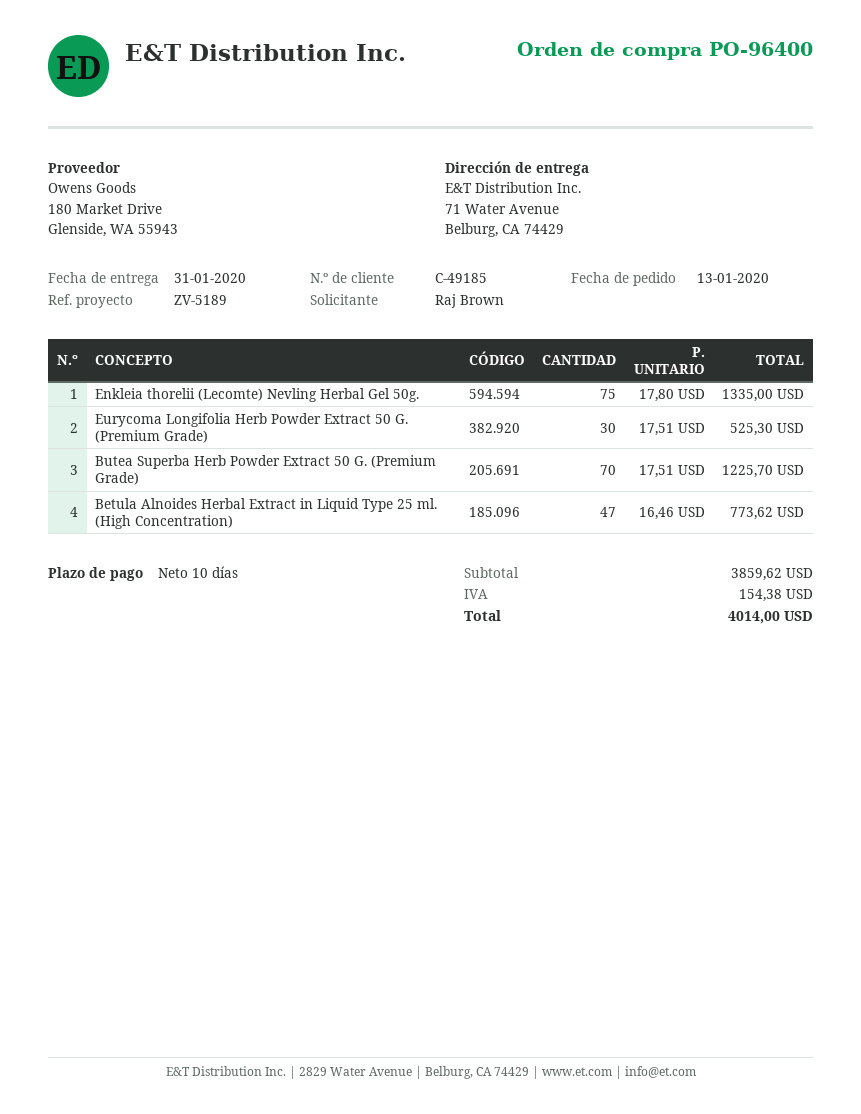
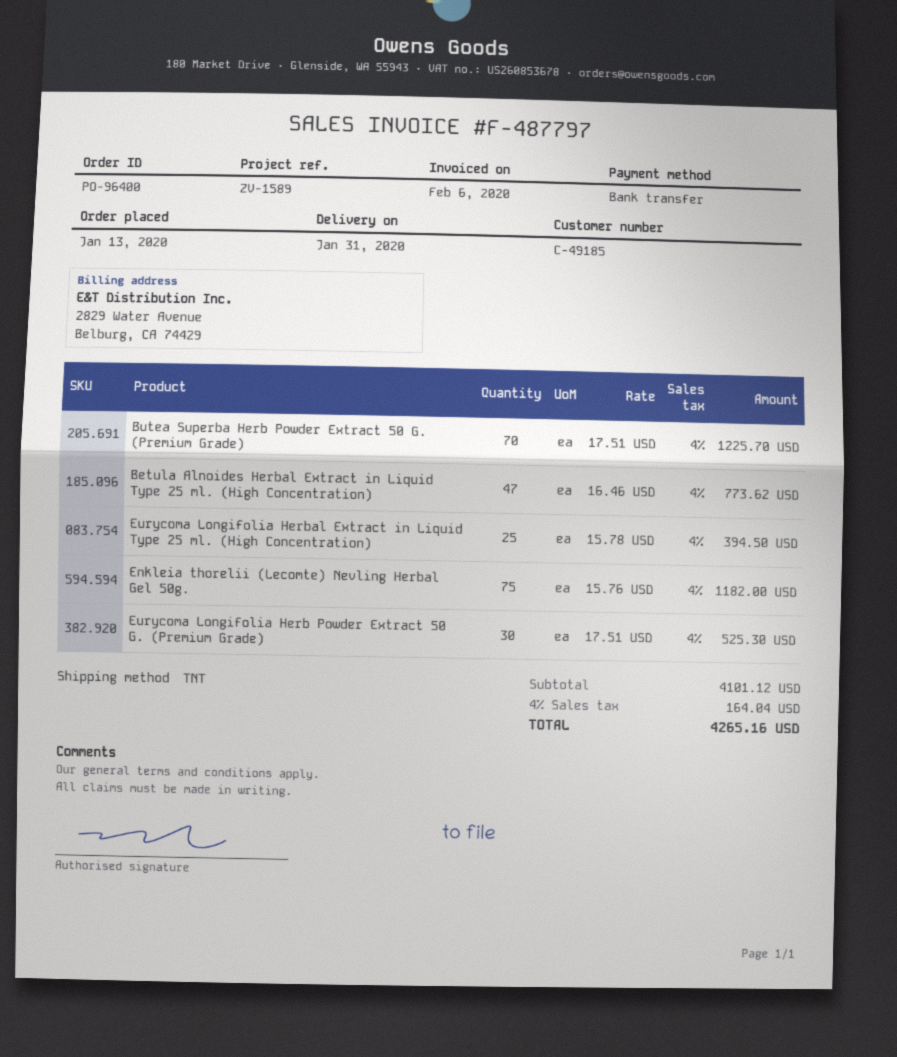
reference: ZV-5189 -> ZV-1589
Enkleia thorelii (Lecomte) Nevling Herbal Gel 50g.: 75 x 17.80 = 1335.00 -> 75 x 15.76 = 1182.00
Eurycoma Longifolia Herbal Extract in Liquid Type 25 ml. (High Concentration): none -> 25 x 15.78 = 394.50
subtotal: 3859.62 -> 4101.12
tax: 154.38 -> 164.04
total: 4014.00 -> 4265.16

